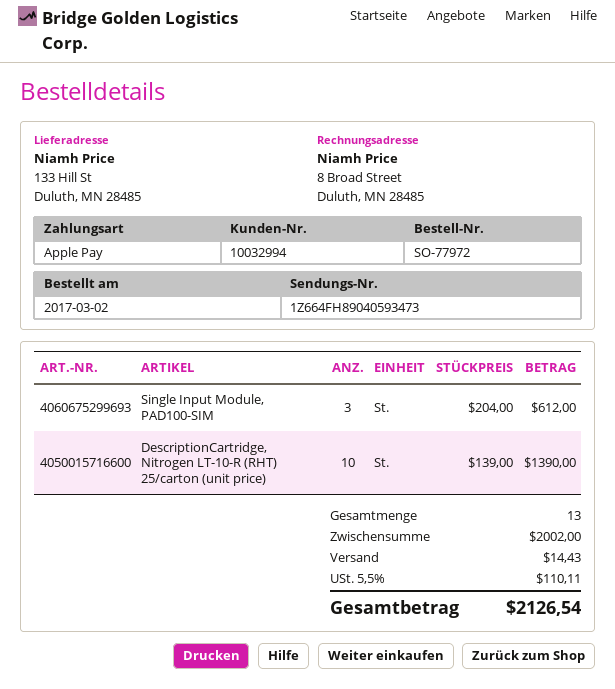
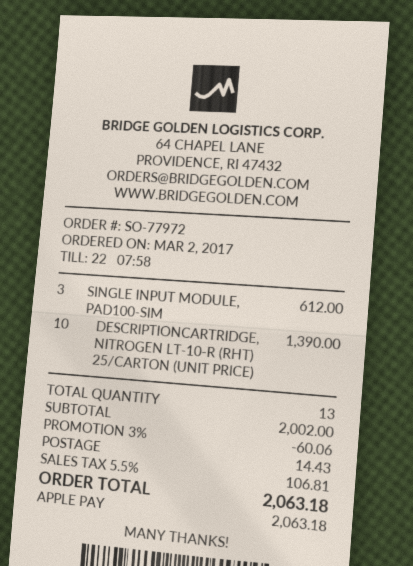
discount: none -> 3% = 60.06
tax: 5.5% = 110.11 -> 5.5% = 106.81
total: 2126.54 -> 2063.18

